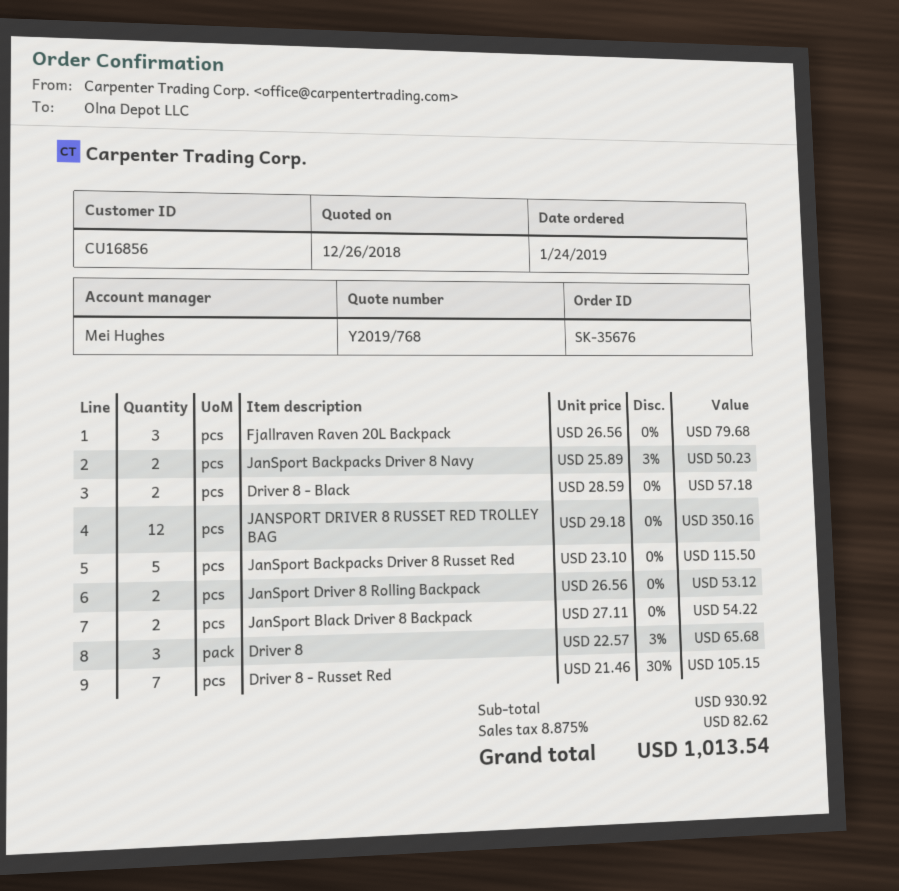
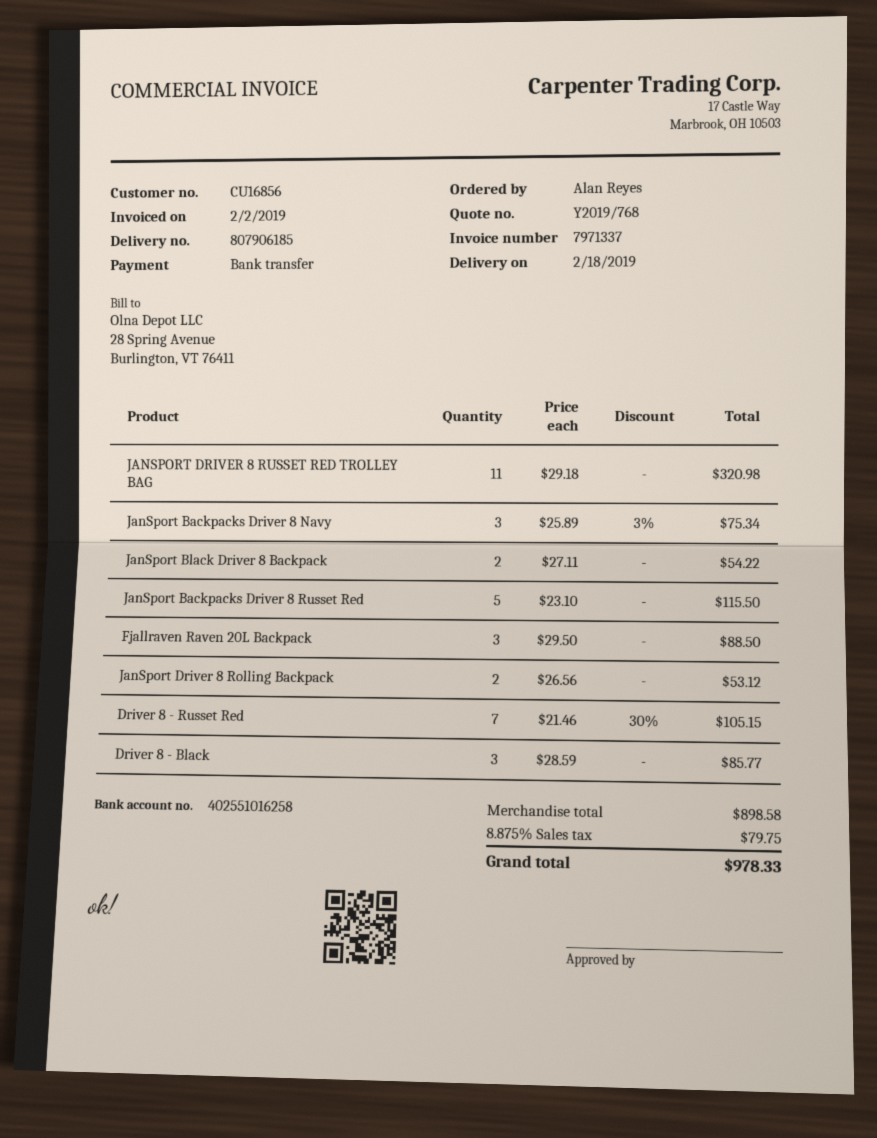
Fjallraven Raven 20L Backpack: 3 x 26.56 = 79.68 -> 3 x 29.50 = 88.50
JanSport Backpacks Driver 8 Navy: 2 x 25.89 - 3% = 50.23 -> 3 x 25.89 - 3% = 75.34
Driver 8 - Black: 2 x 28.59 = 57.18 -> 3 x 28.59 = 85.77
JANSPORT DRIVER 8 RUSSET RED TROLLEY BAG: 12 x 29.18 = 350.16 -> 11 x 29.18 = 320.98
Driver 8: 3 x 22.57 - 3% = 65.68 -> none
subtotal: 930.92 -> 898.58
tax: 8.875% = 82.62 -> 8.875% = 79.75
total: 1013.54 -> 978.33

